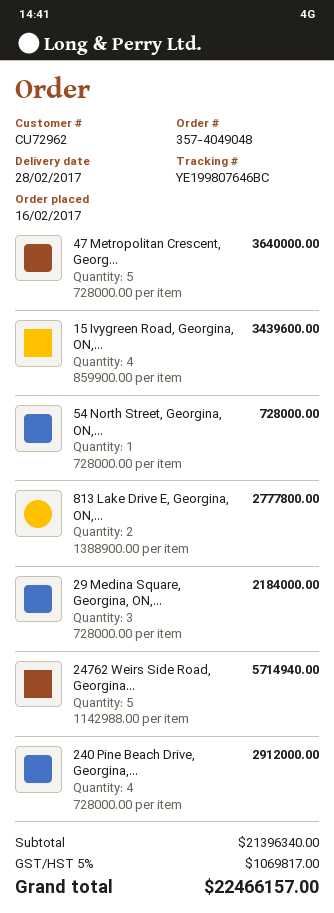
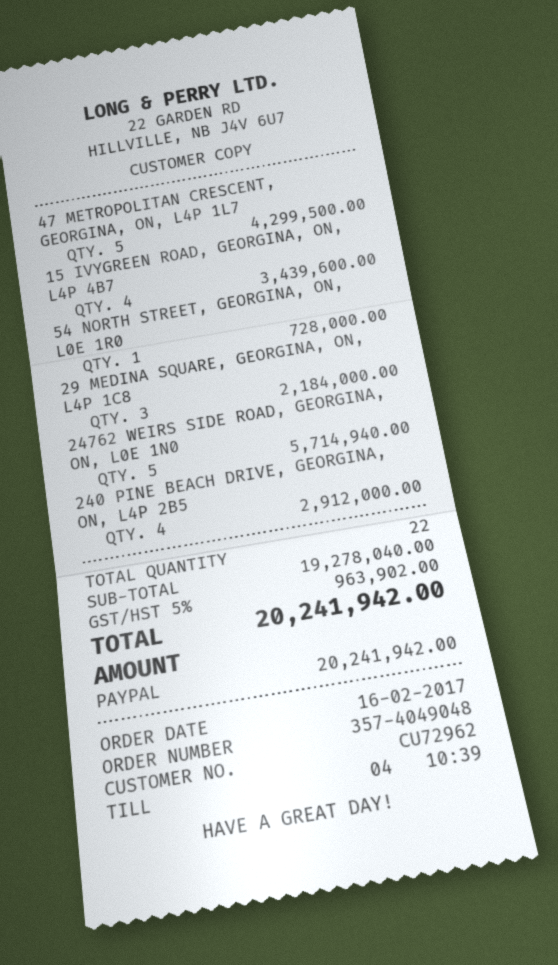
47 Metropolitan Crescent, Georg...: 5 for 3640000.00 -> 5 for 4299500.00
813 Lake Drive E, Georgina, ON,...: 2 for 2777800.00 -> none
subtotal: 21396340.00 -> 19278040.00
tax: 5% = 1069817.00 -> 5% = 963902.00
total: 22466157.00 -> 20241942.00

